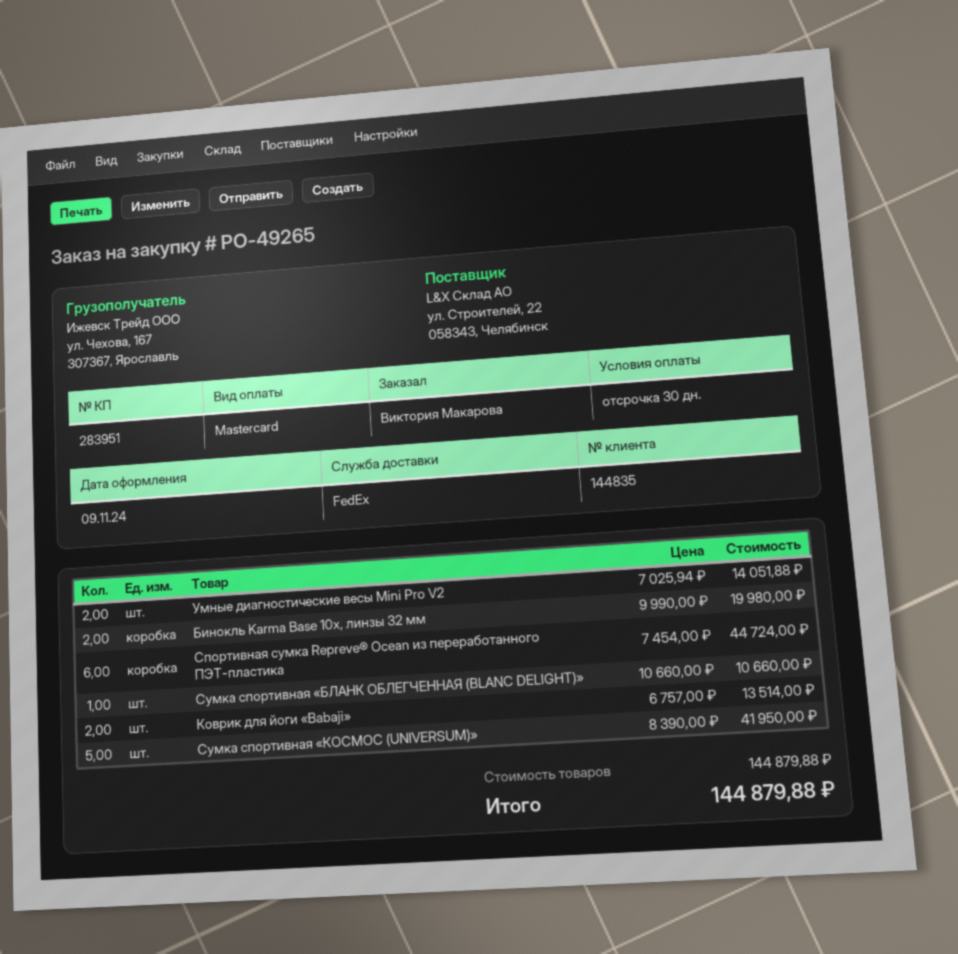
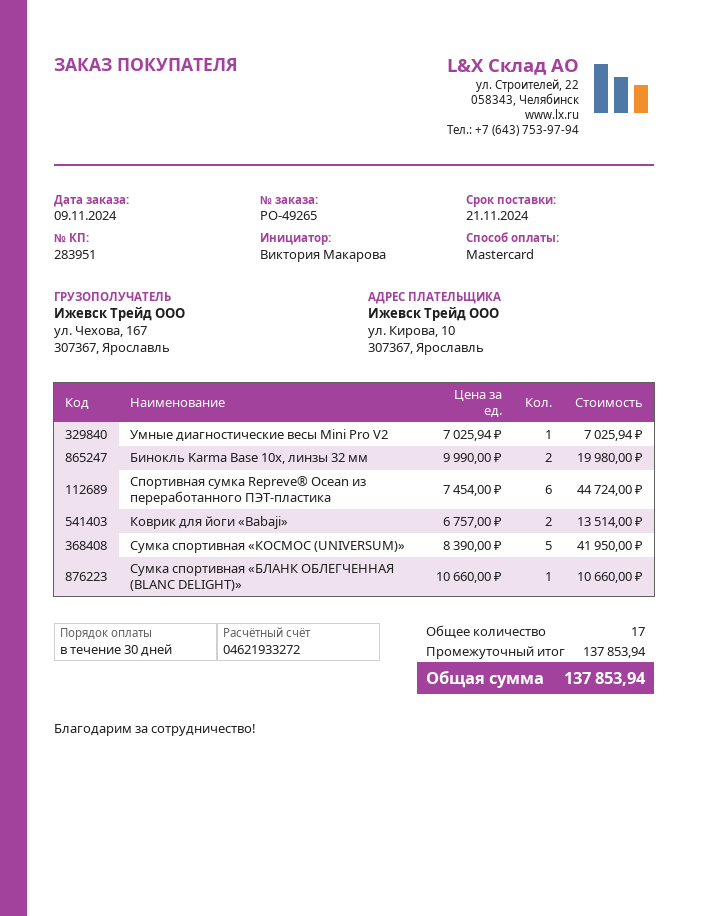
Умные диагностические весы Mini Pro V2: 2 x 7025.94 = 14051.88 -> 1 x 7025.94 = 7025.94
subtotal: 144879.88 -> 137853.94
total: 144879.88 -> 137853.94

